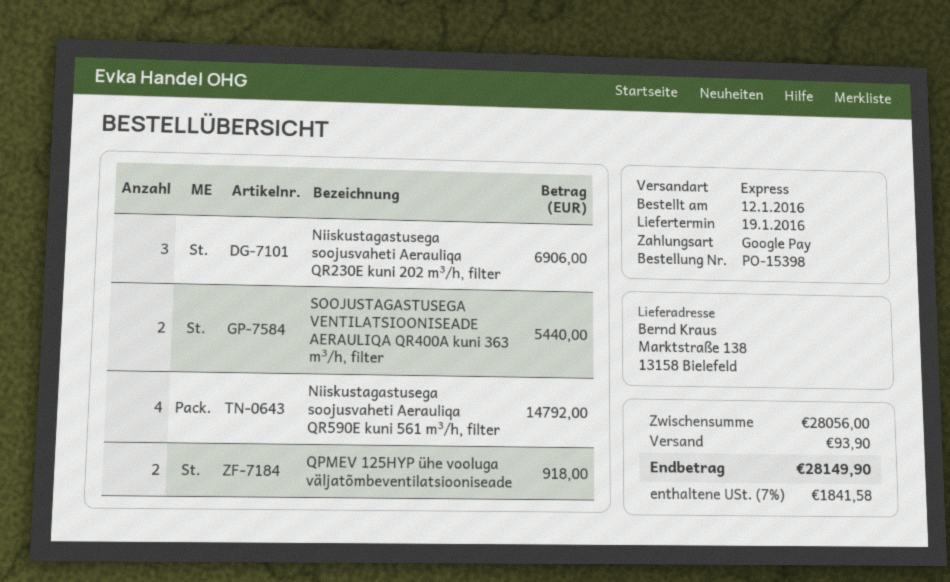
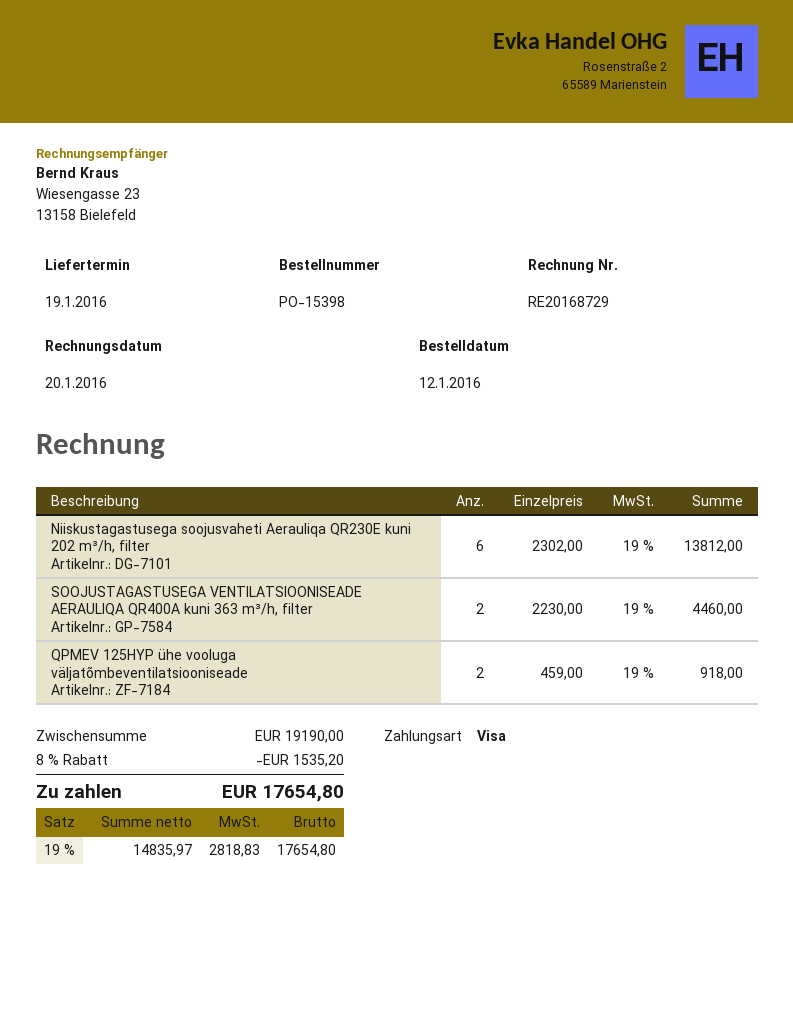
payment method: Google Pay -> Visa
Niiskustagastusega soojusvaheti Aerauliqa QR230E kuni 202 m³/h, filter: 3 for 6906.00 -> 6 for 13812.00
SOOJUSTAGASTUSEGA VENTILATSIOONISEADE AERAULIQA QR400A kuni 363 m³/h, filter: 2 for 5440.00 -> 2 for 4460.00
Niiskustagastusega soojusvaheti Aerauliqa QR590E kuni 561 m³/h, filter: 4 for 14792.00 -> none
subtotal: 28056.00 -> 19190.00
discount: none -> 8% = 1535.20
shipping: 93.90 -> none
tax: 7% = 1841.58 -> 19% = 2818.83
total: 28149.90 -> 17654.80

